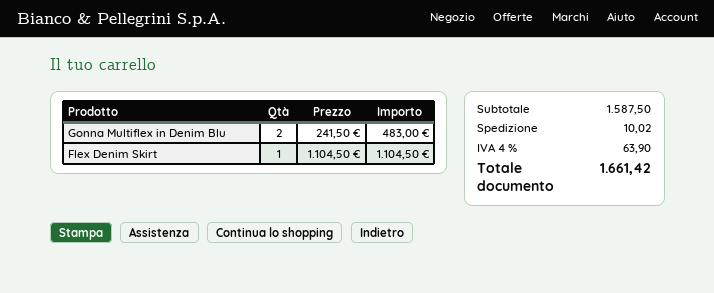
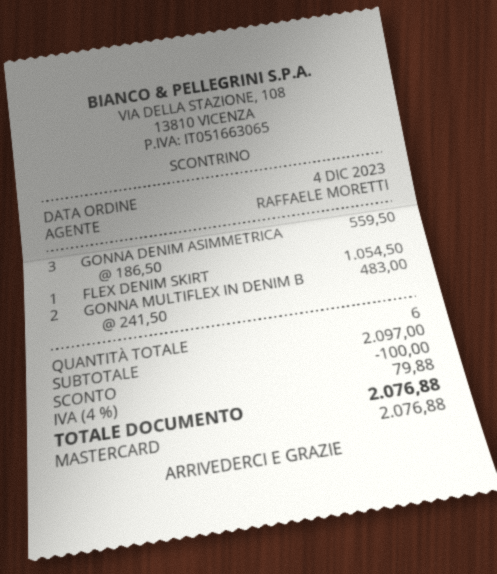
Flex Denim Skirt: 1 x 1104.50 = 1104.50 -> 1 x 1054.50 = 1054.50
GONNA DENIM ASIMMETRICA: none -> 3 x 186.50 = 559.50
subtotal: 1587.50 -> 2097.00
discount: none -> 100.00
shipping: 10.02 -> none
tax: 4% = 63.90 -> 4% = 79.88
total: 1661.42 -> 2076.88

